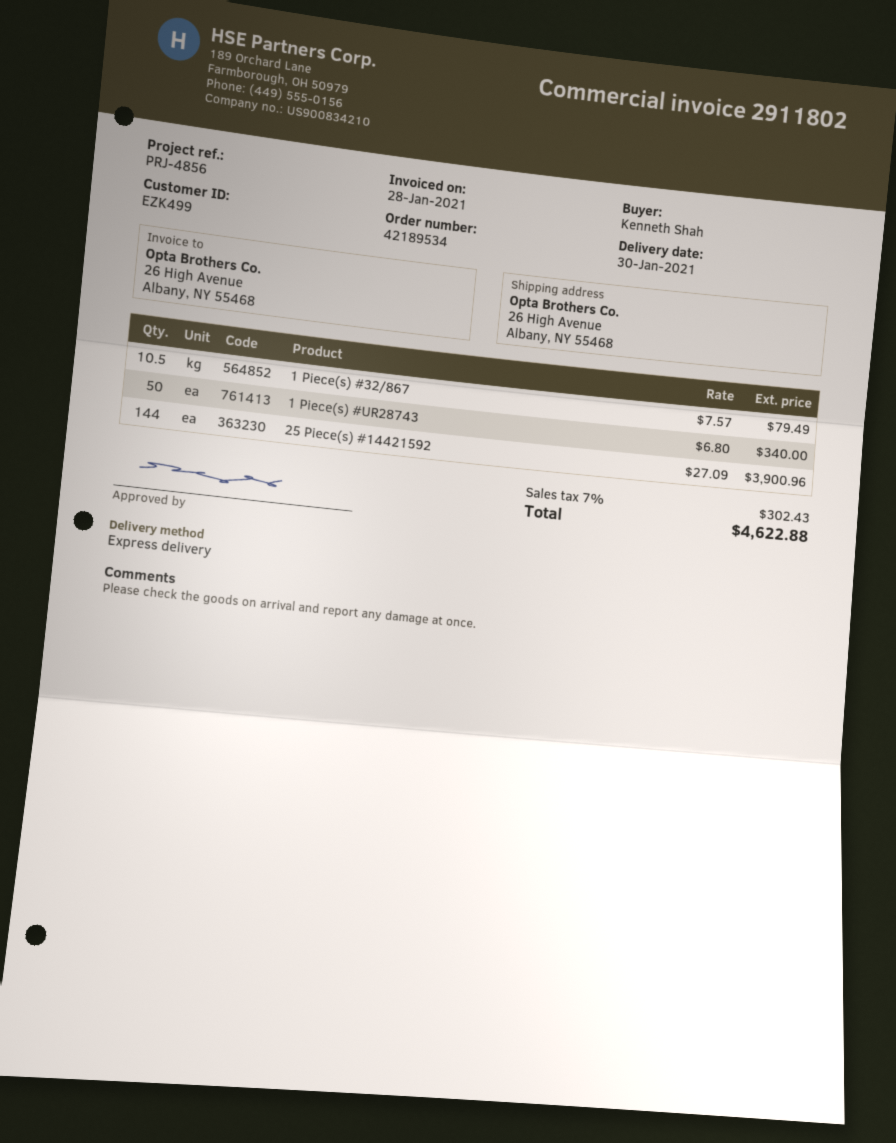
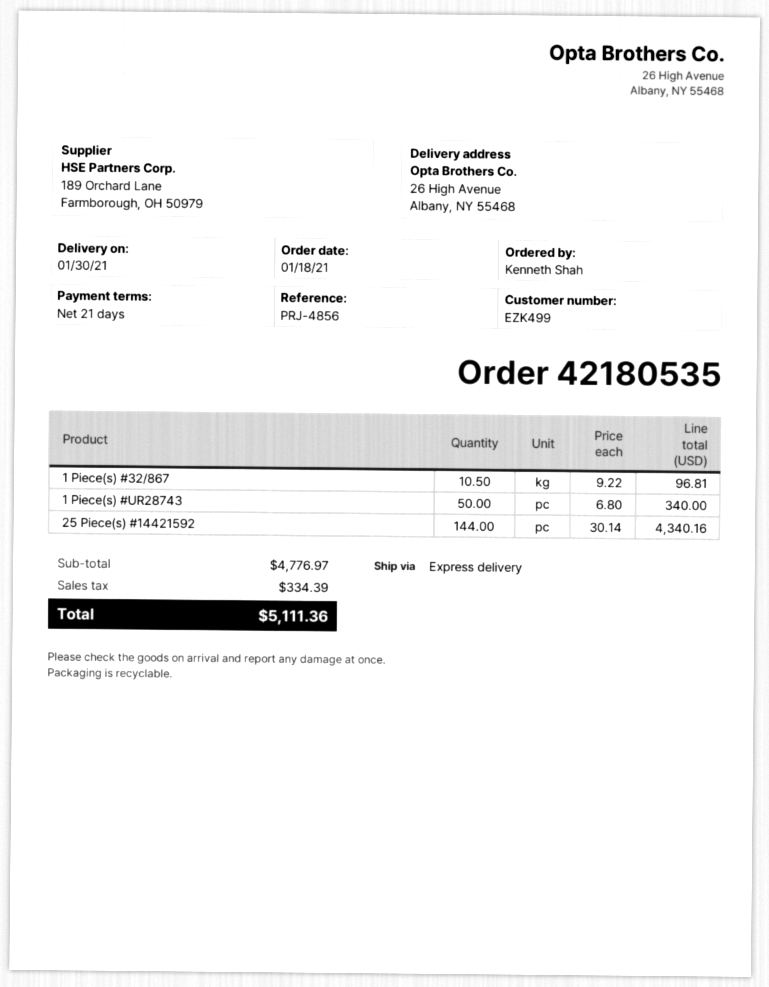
order number: 42189534 -> 42180535
1 Piece(s) #32/867: 10.5 x 7.57 = 79.49 -> 10.5 x 9.22 = 96.81
25 Piece(s) #14421592: 144 x 27.09 = 3900.96 -> 144 x 30.14 = 4340.16
tax: 302.43 -> 334.39
total: 4622.88 -> 5111.36

